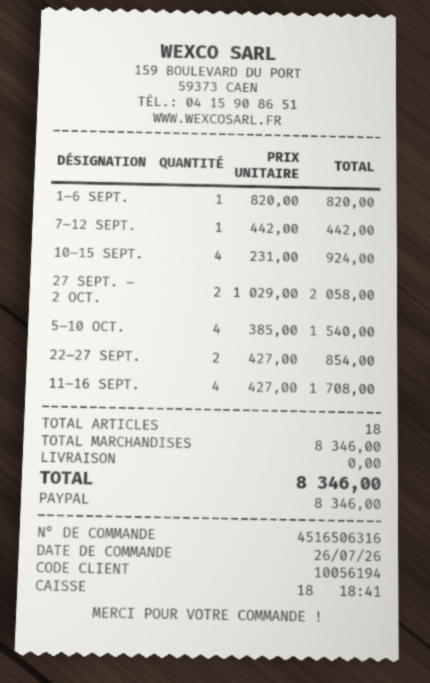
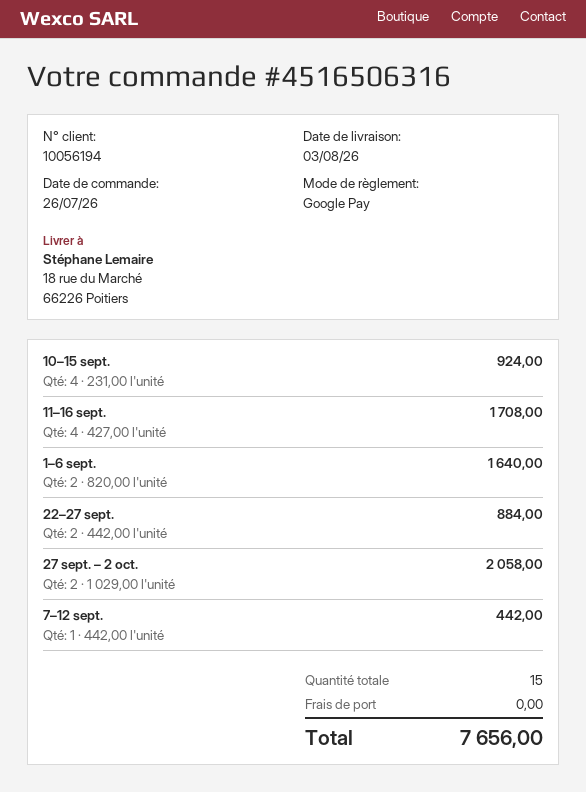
payment method: PayPal -> Google Pay
1–6 SEPT.: 1 x 820.00 = 820.00 -> 2 x 820.00 = 1640.00
5–10 OCT.: 4 x 385.00 = 1540.00 -> none
22–27 SEPT.: 2 x 427.00 = 854.00 -> 2 x 442.00 = 884.00
total quantity: 18 -> 15
total: 8346.00 -> 7656.00

